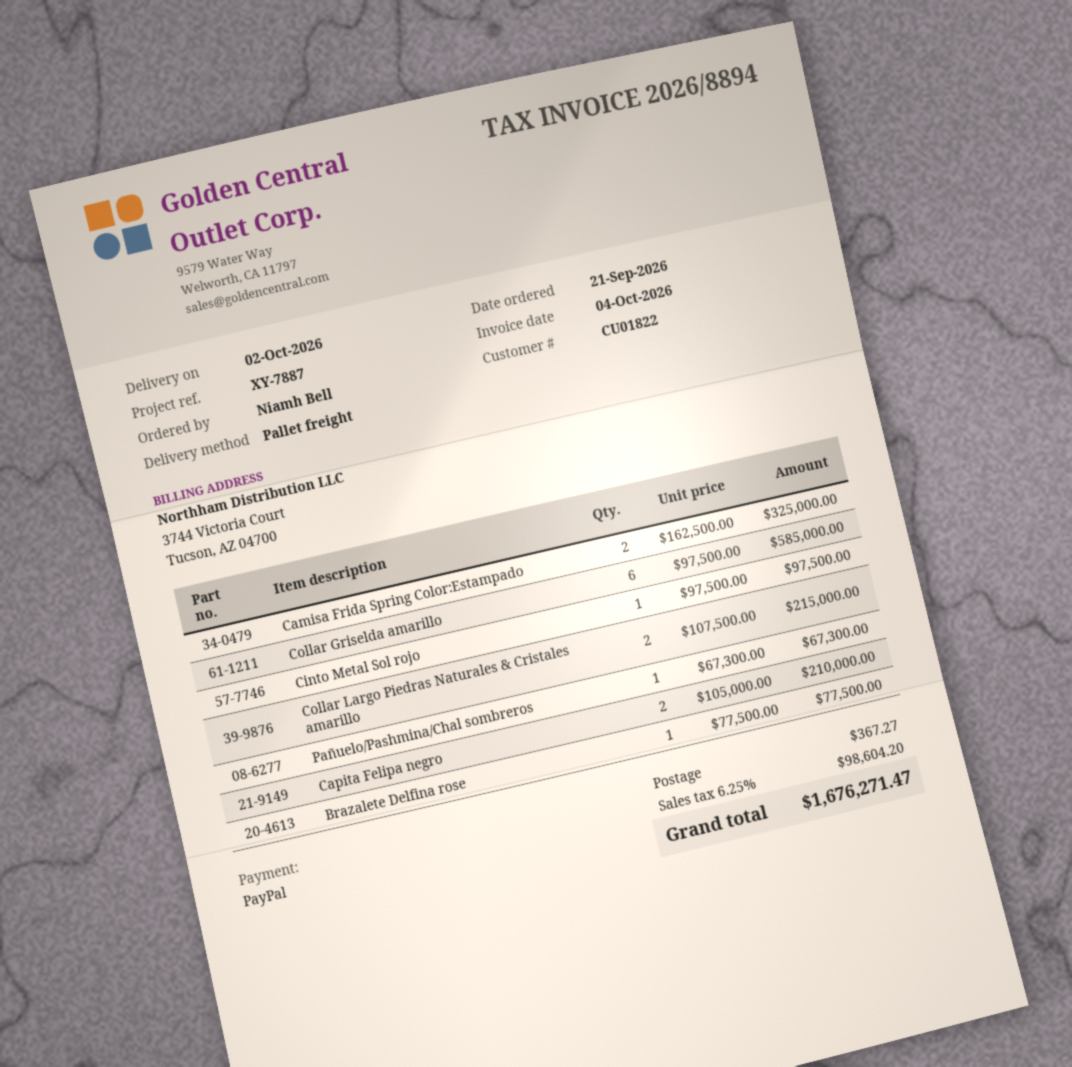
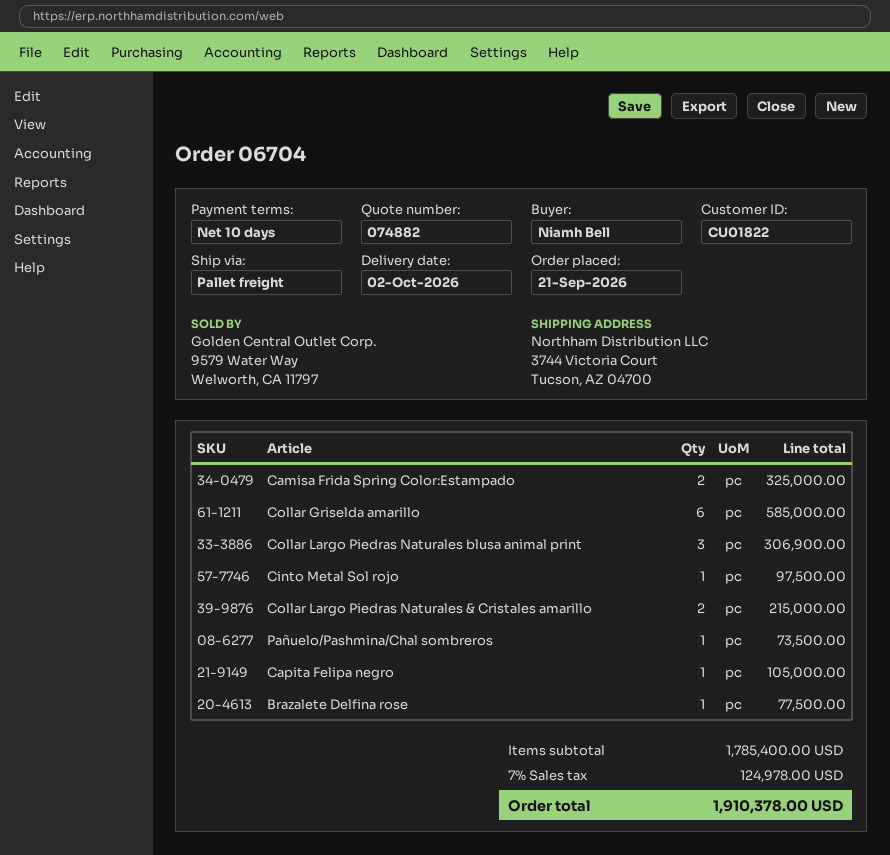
Pañuelo/Pashmina/Chal sombreros: 1 for 67300.00 -> 1 for 73500.00
Capita Felipa negro: 2 for 210000.00 -> 1 for 105000.00
Collar Largo Piedras Naturales blusa animal print: none -> 3 for 306900.00
shipping: 367.27 -> none
tax: 6.25% = 98604.20 -> 7% = 124978.00
total: 1676271.47 -> 1910378.00

